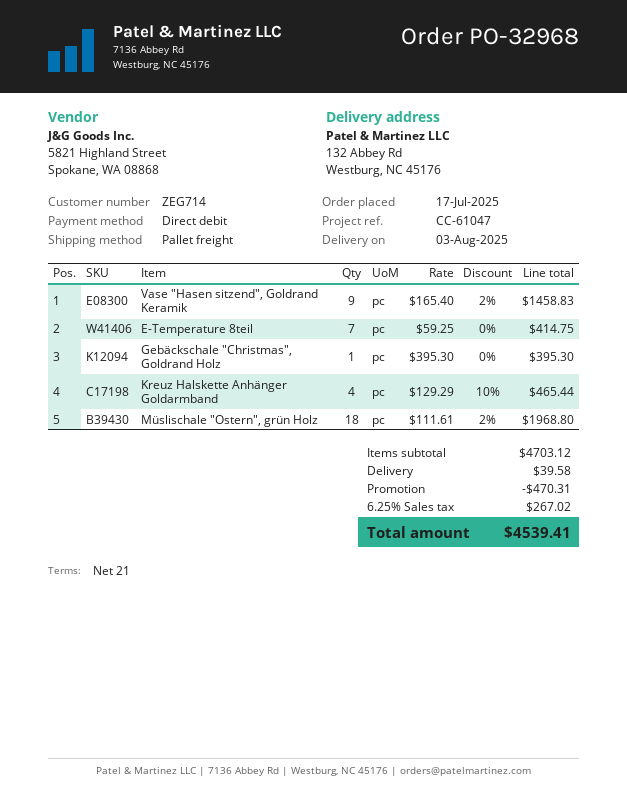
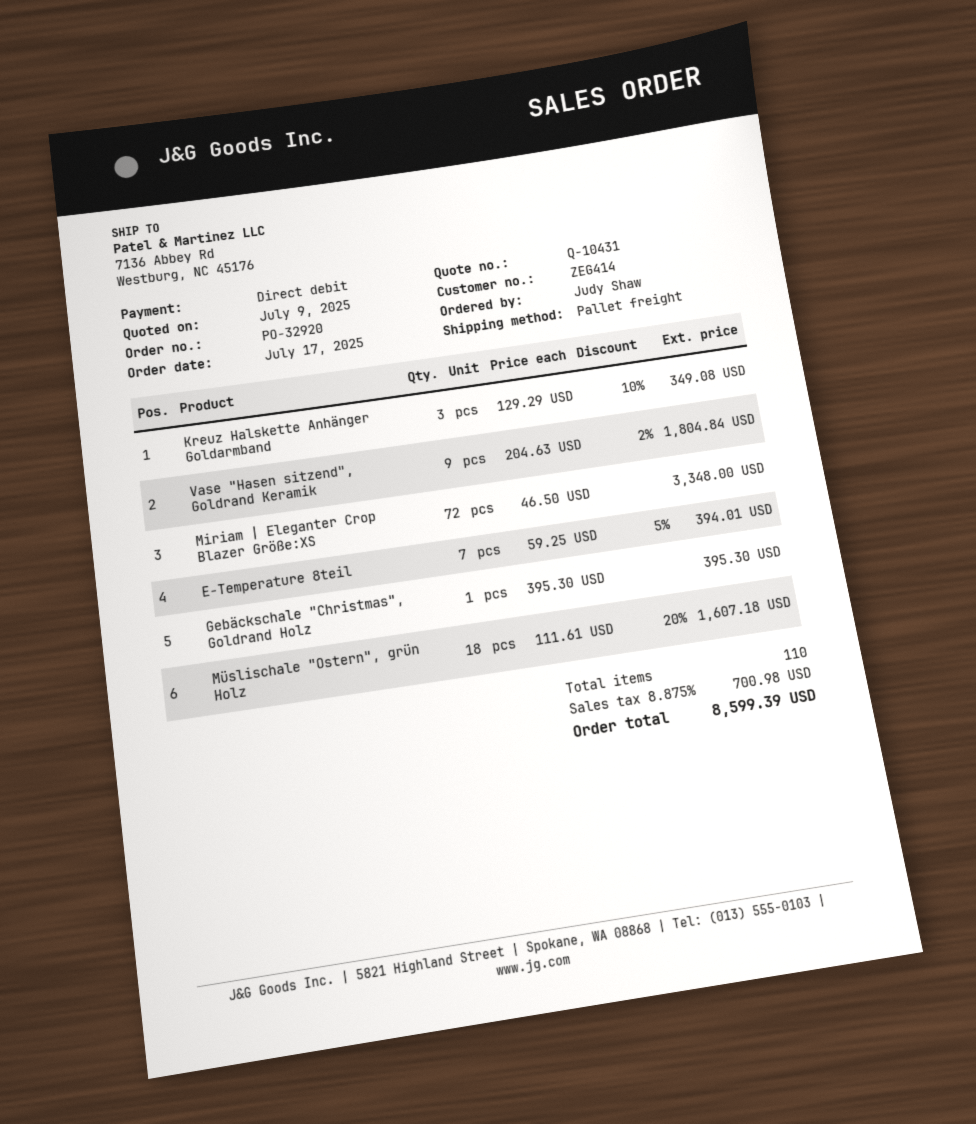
order number: PO-32968 -> PO-32920
customer number: ZEG714 -> ZEG414
ship to: 132 Abbey Rd, Westburg, NC 45176 -> 7136 Abbey Rd, Westburg, NC 45176
Vase "Hasen sitzend", Goldrand Keramik: 9 x 165.40 - 2% = 1458.83 -> 9 x 204.63 - 2% = 1804.84
E-Temperature 8teil: 7 x 59.25 = 414.75 -> 7 x 59.25 - 5% = 394.01
Kreuz Halskette Anhänger Goldarmband: 4 x 129.29 - 10% = 465.44 -> 3 x 129.29 - 10% = 349.08
Müslischale "Ostern", grün Holz: 18 x 111.61 - 2% = 1968.80 -> 18 x 111.61 - 20% = 1607.18
Miriam | Eleganter Crop Blazer Größe:XS: none -> 72 x 46.50 = 3348.00
discount: 470.31 -> none
shipping: 39.58 -> none
tax: 6.25% = 267.02 -> 8.875% = 700.98
total: 4539.41 -> 8599.39

